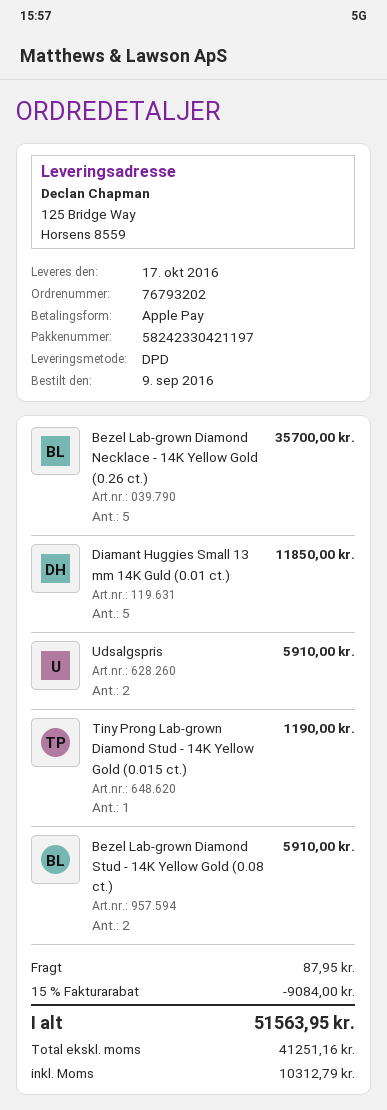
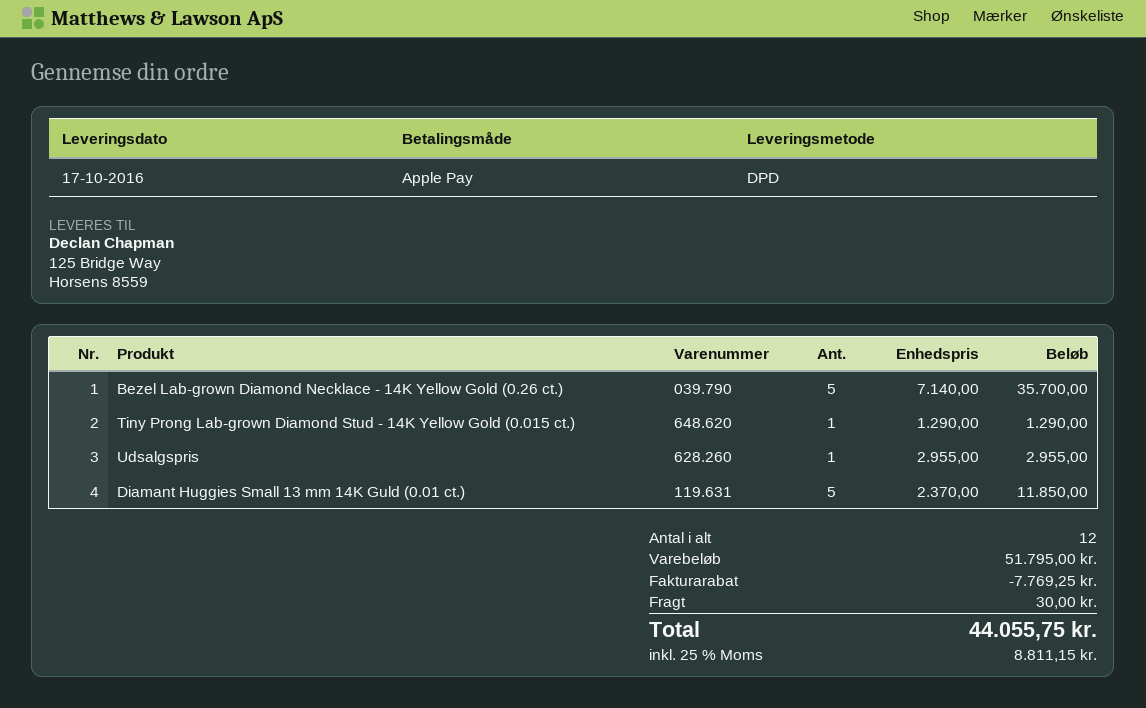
Udsalgspris: 2 for 5910.00 -> 1 for 2955.00
Tiny Prong Lab-grown Diamond Stud - 14K Yellow Gold (0.015 ct.): 1 for 1190.00 -> 1 for 1290.00
Bezel Lab-grown Diamond Stud - 14K Yellow Gold (0.08 ct.): 2 for 5910.00 -> none
discount: 9084.00 -> 7769.25
shipping: 87.95 -> 30.00
tax: 10312.79 -> 8811.15
total: 51563.95 -> 44055.75

